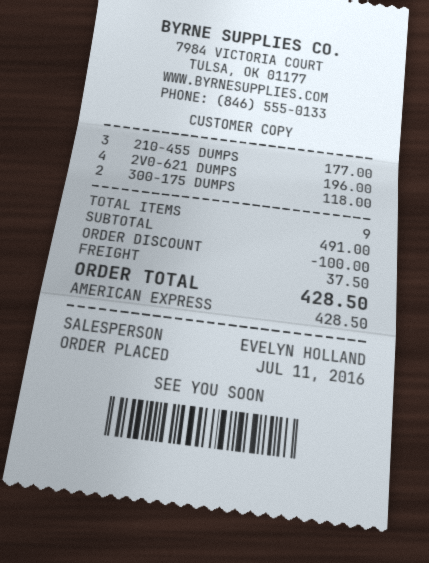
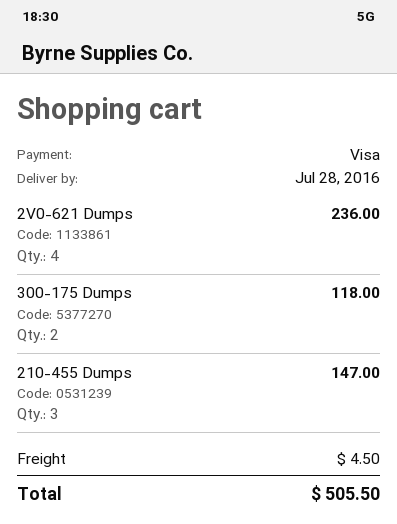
payment method: American Express -> Visa
210-455 DUMPS: 3 for 177.00 -> 3 for 147.00
2V0-621 DUMPS: 4 for 196.00 -> 4 for 236.00
discount: 100.00 -> none
shipping: 37.50 -> 4.50
total: 428.50 -> 505.50

